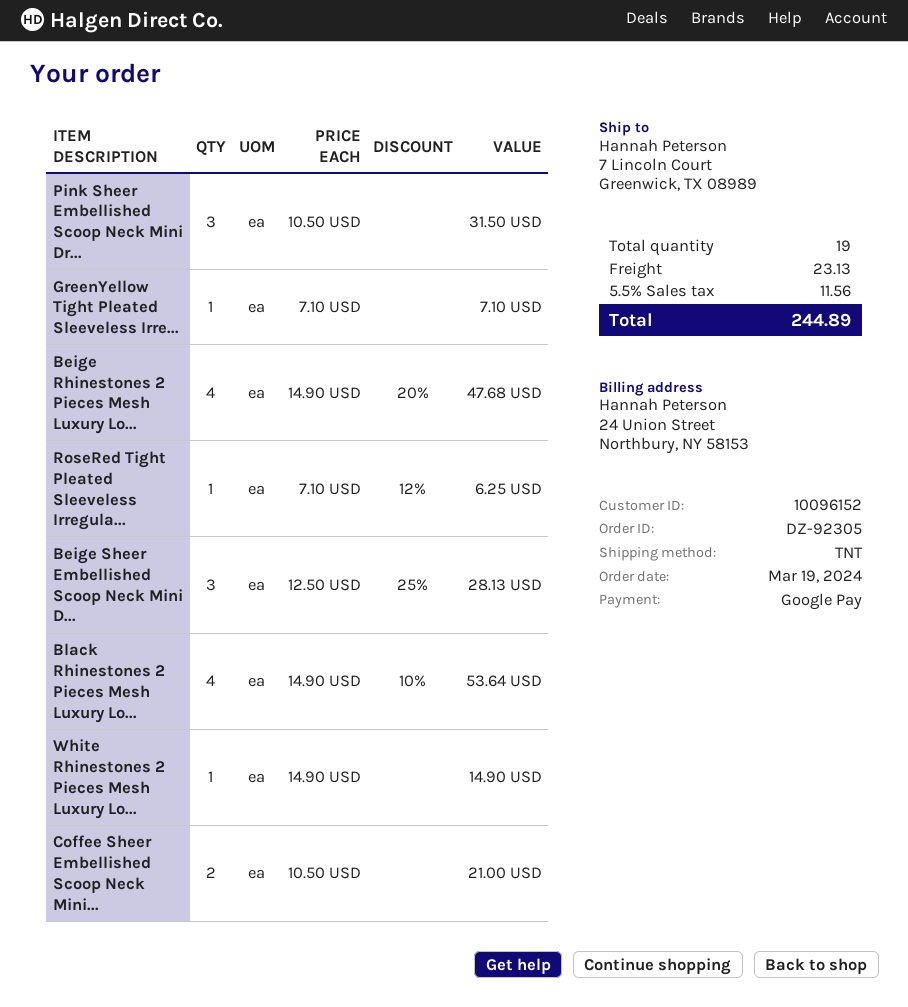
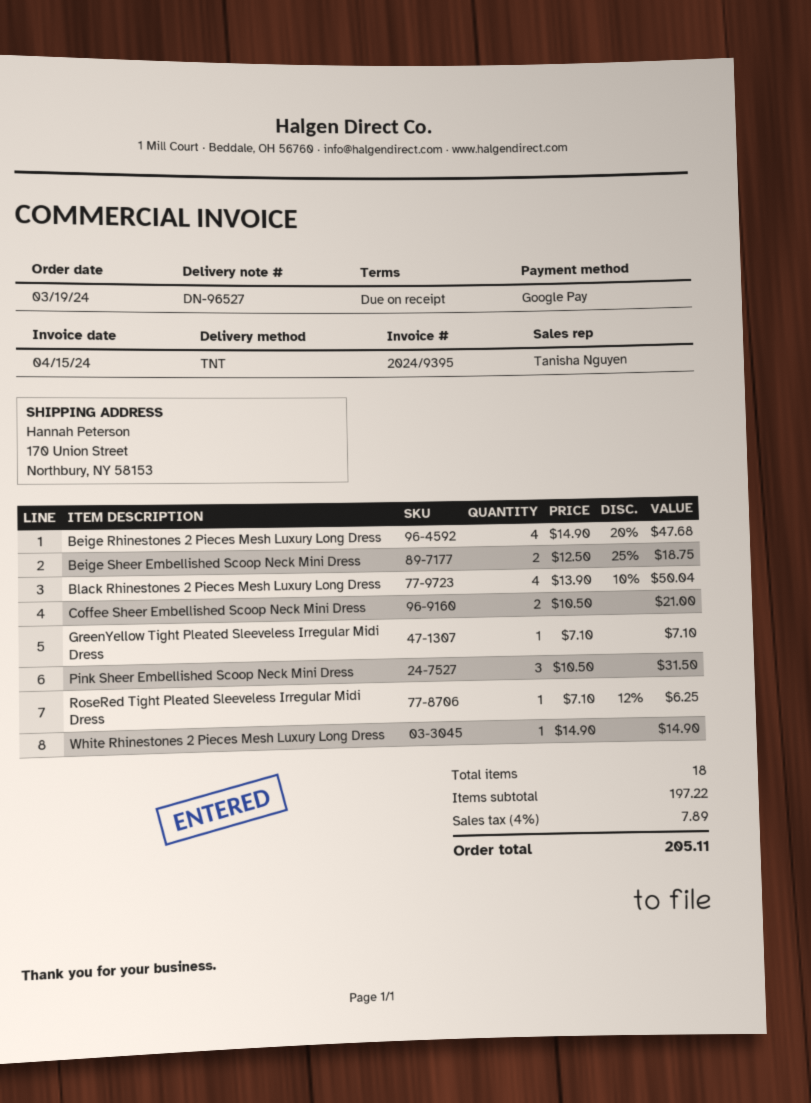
ship to: 7 Lincoln Court, Greenwick, TX 08989 -> 170 Union Street, Northbury, NY 58153
Beige Sheer Embellished Scoop Neck Mini D...: 3 x 12.50 - 25% = 28.13 -> 2 x 12.50 - 25% = 18.75
Black Rhinestones 2 Pieces Mesh Luxury Lo...: 4 x 14.90 - 10% = 53.64 -> 4 x 13.90 - 10% = 50.04
total quantity: 19 -> 18
shipping: 23.13 -> none
tax: 5.5% = 11.56 -> 4% = 7.89
total: 244.89 -> 205.11

